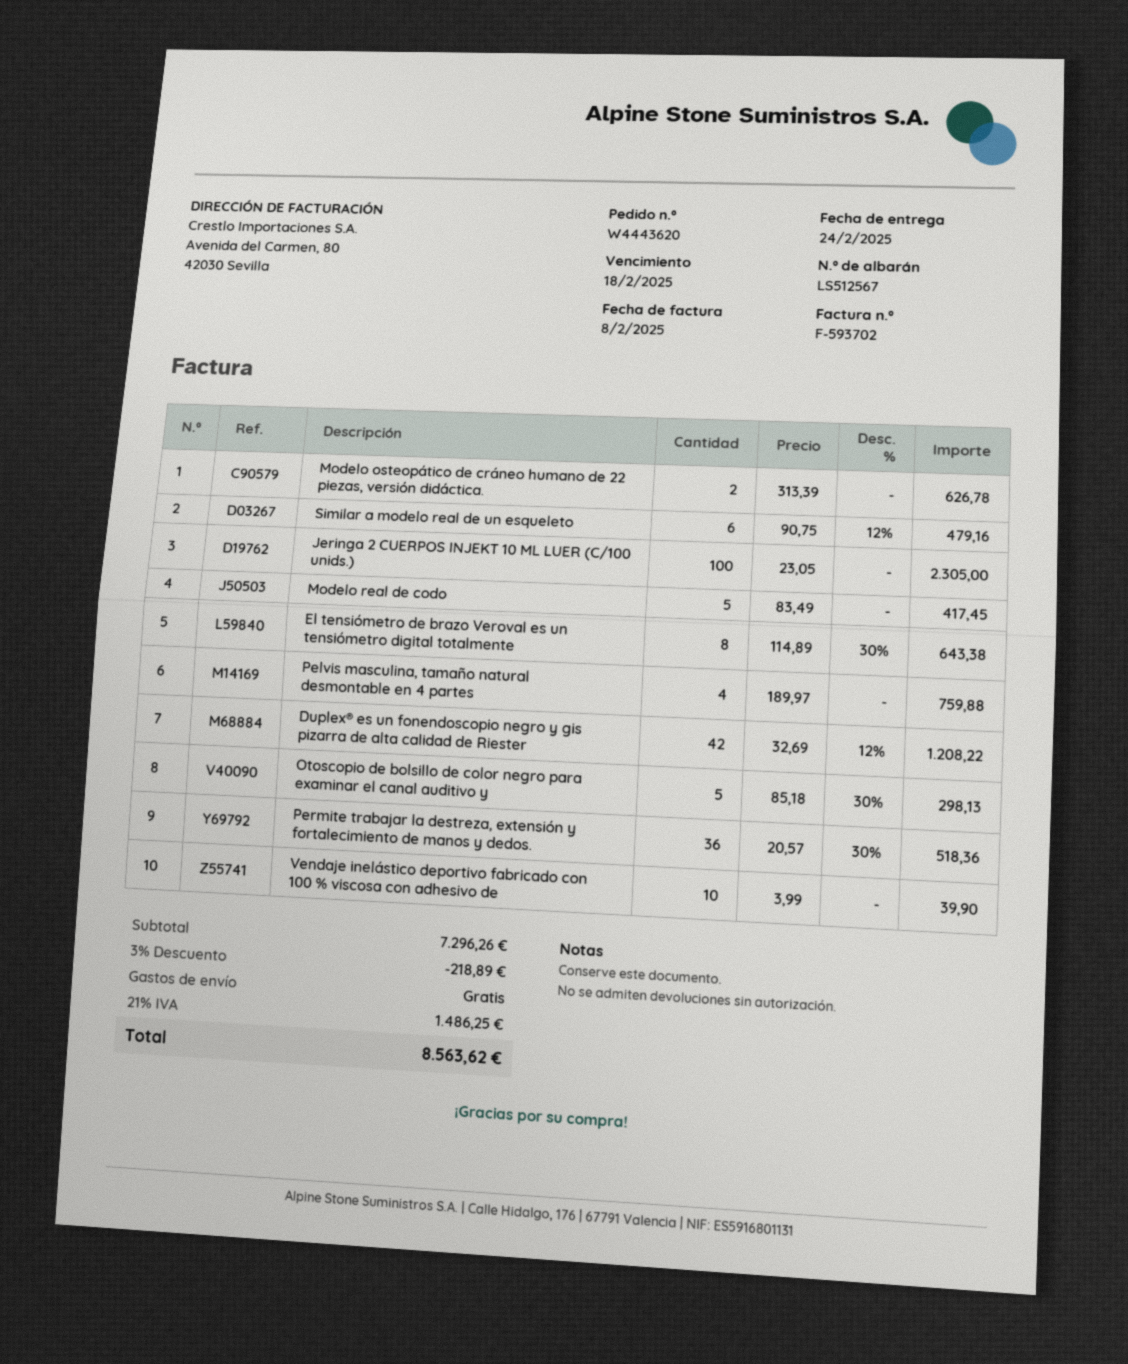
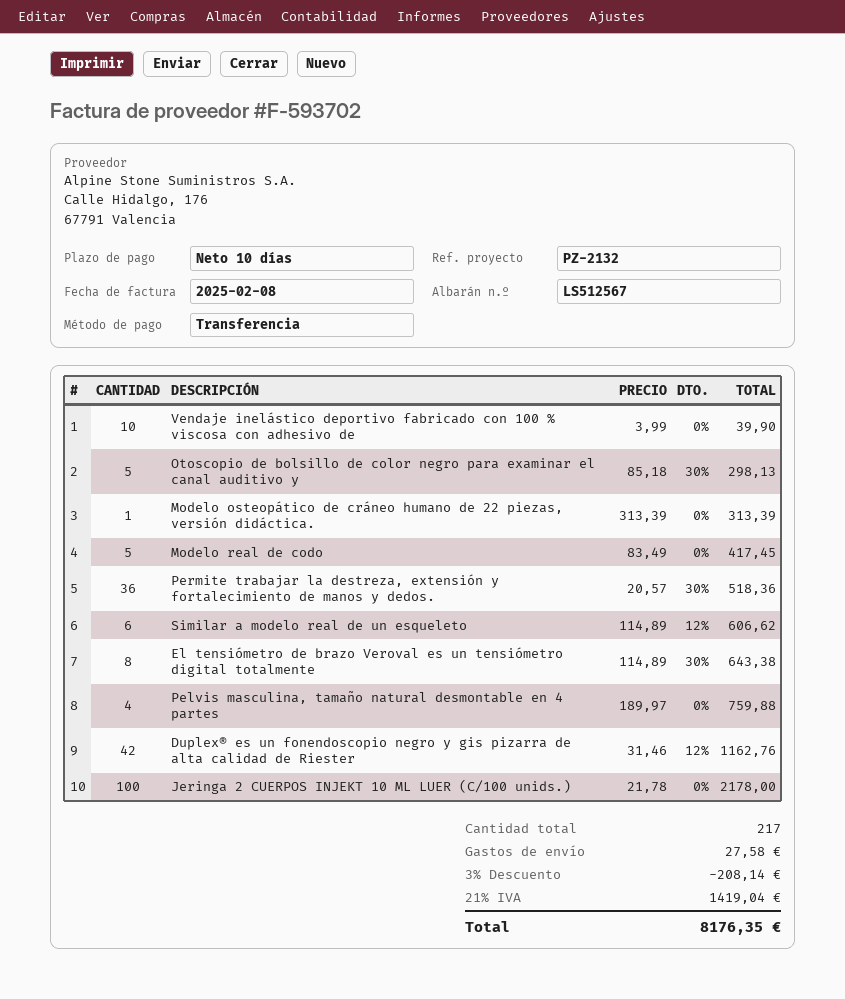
Modelo osteopático de cráneo humano de 22 piezas, versión didáctica.: 2 x 313.39 = 626.78 -> 1 x 313.39 = 313.39
Similar a modelo real de un esqueleto: 6 x 90.75 - 12% = 479.16 -> 6 x 114.89 - 12% = 606.62
Jeringa 2 CUERPOS INJEKT 10 ML LUER (C/100 unids.): 100 x 23.05 = 2305.00 -> 100 x 21.78 = 2178.00
Duplex® es un fonendoscopio negro y gis pizarra de alta calidad de Riester: 42 x 32.69 - 12% = 1208.22 -> 42 x 31.46 - 12% = 1162.76
discount: 3% = 218.89 -> 3% = 208.14
shipping: 0.00 -> 27.58
tax: 21% = 1486.25 -> 21% = 1419.04
total: 8563.62 -> 8176.35

